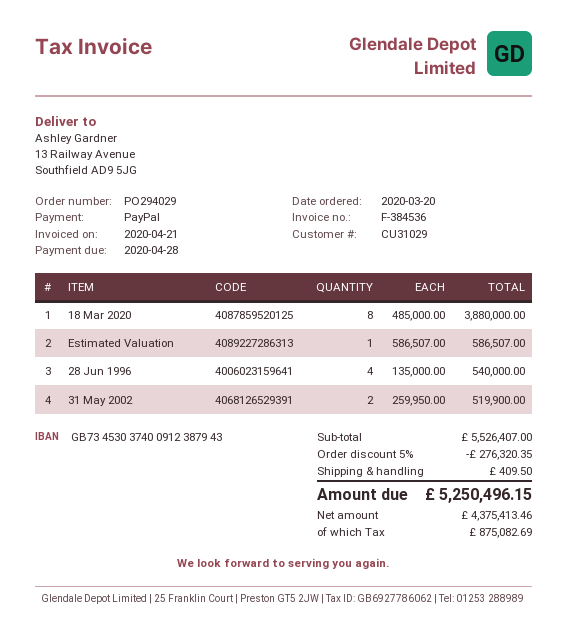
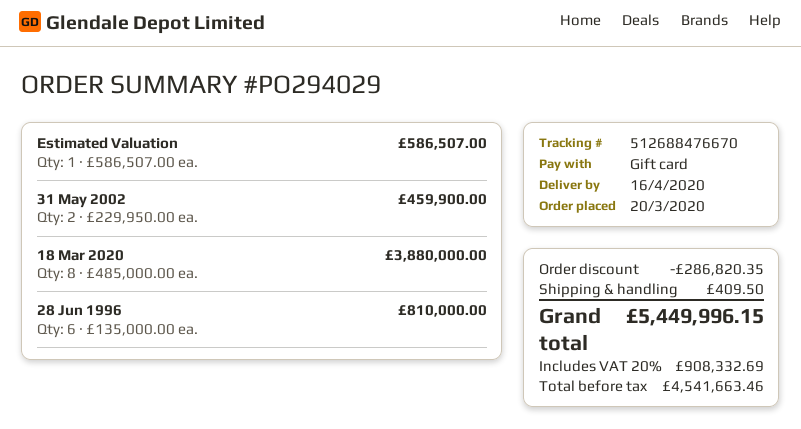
payment method: PayPal -> gift card
28 Jun 1996: 4 x 135000.00 = 540000.00 -> 6 x 135000.00 = 810000.00
31 May 2002: 2 x 259950.00 = 519900.00 -> 2 x 229950.00 = 459900.00
discount: 276320.35 -> 286820.35
net: 4375413.46 -> 4541663.46
tax: 875082.69 -> 908332.69
total: 5250496.15 -> 5449996.15

